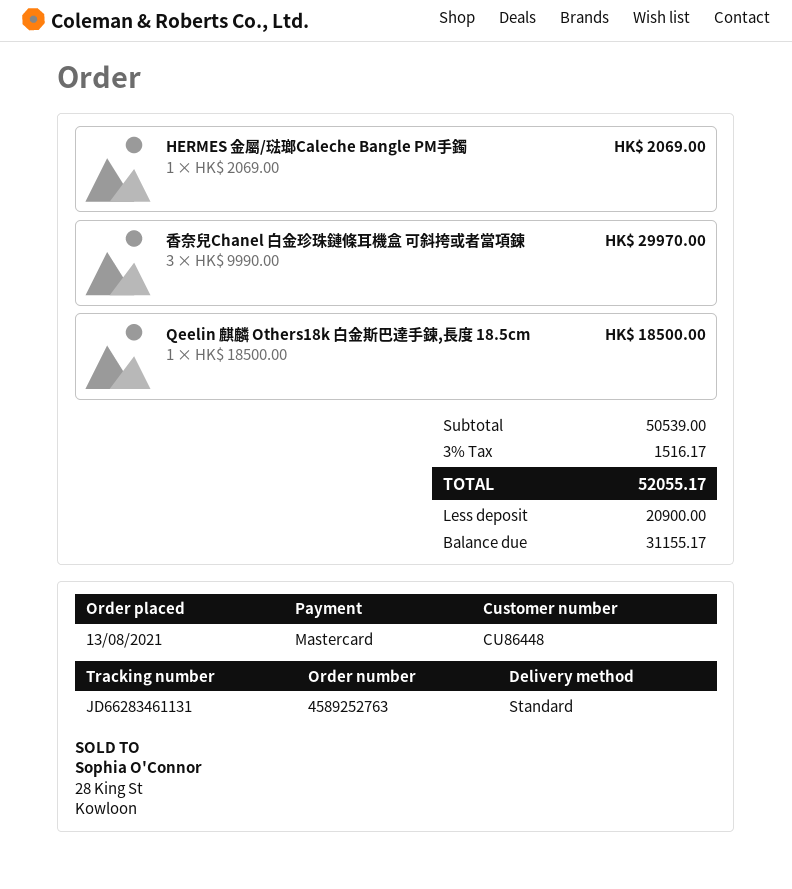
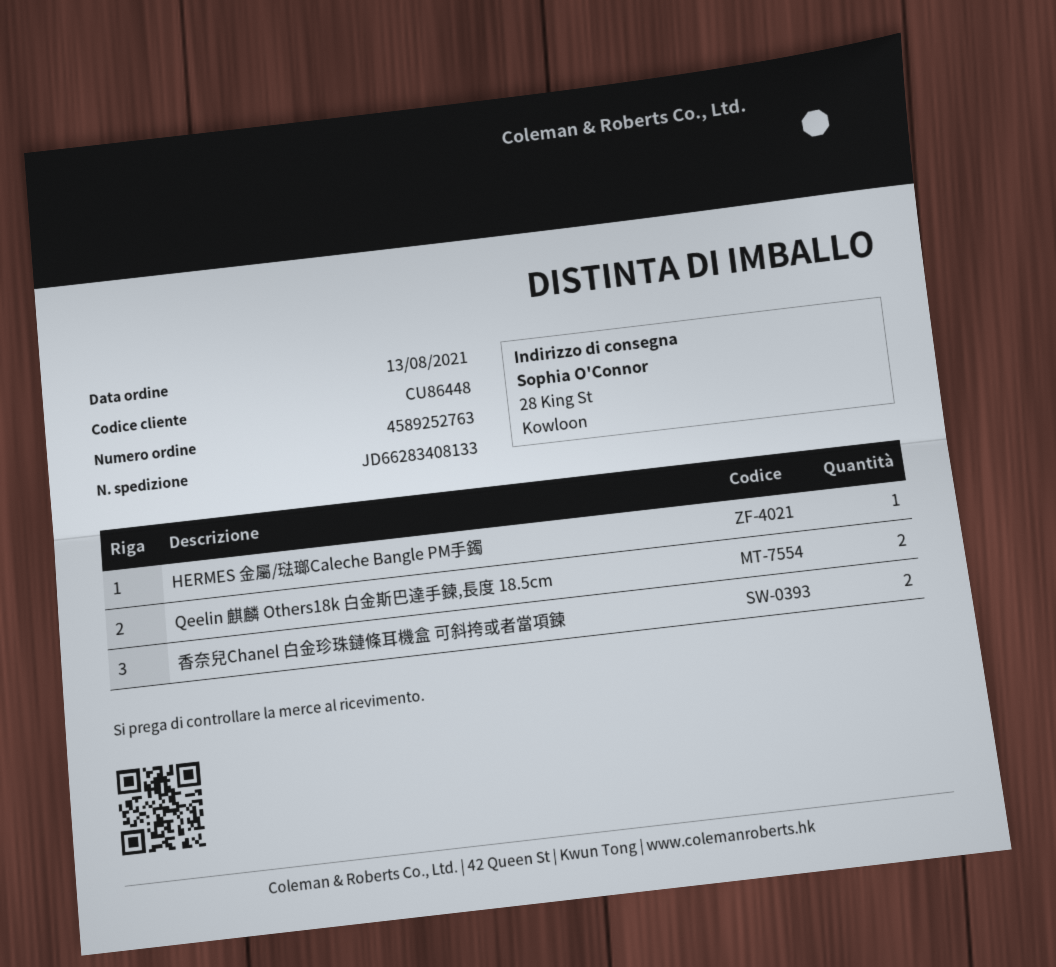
tracking number: JD66283461131 -> JD66283408133
香奈兒Chanel 白金珍珠鏈條耳機盒 可斜挎或者當項鍊: 3 -> 2
Qeelin 麒麟 Others18k 白金斯巴達手鍊,長度 18.5cm: 1 -> 2

